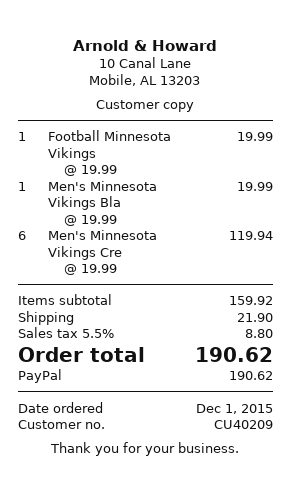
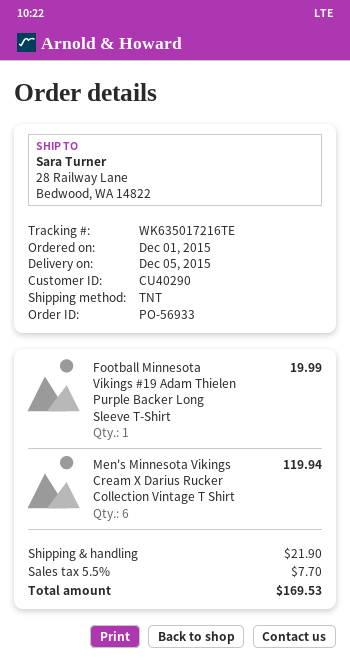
customer number: CU40209 -> CU40290
Men's Minnesota Vikings Bla: 1 for 19.99 -> none
tax: 5.5% = 8.80 -> 5.5% = 7.70
total: 190.62 -> 169.53

